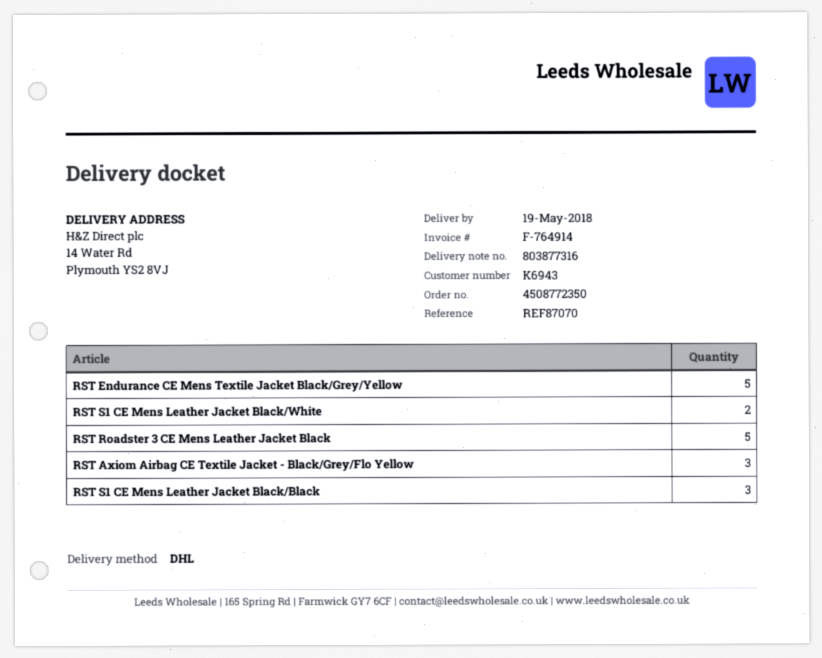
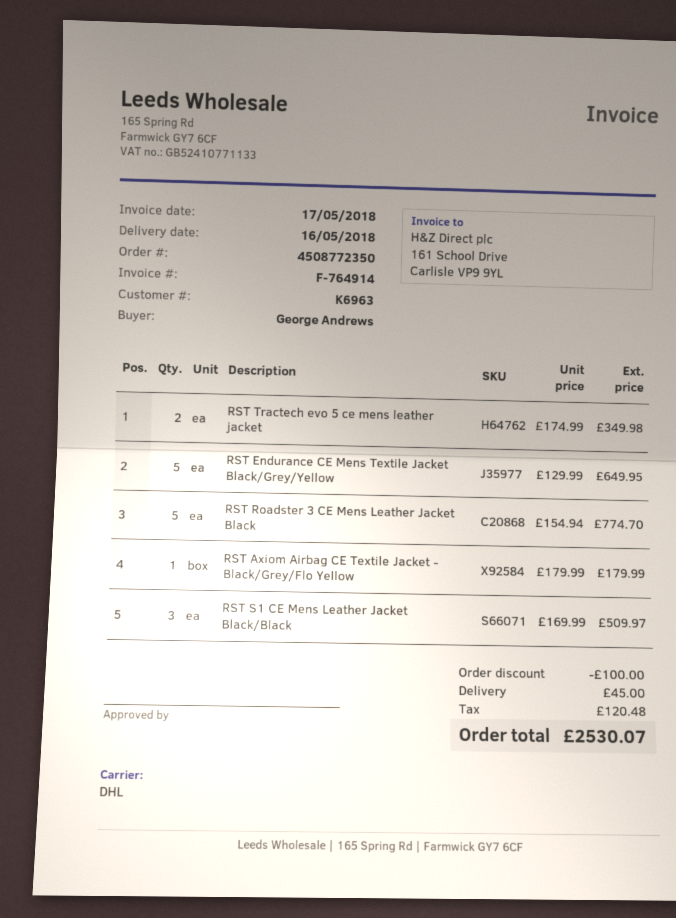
delivery date: 2018-05-19 -> 2018-05-16
customer number: K6943 -> K6963
RST S1 CE Mens Leather Jacket Black/White: 2 -> none
RST Axiom Airbag CE Textile Jacket - Black/Grey/Flo Yellow: 3 -> 1
RST Tractech evo 5 ce mens leather jacket: none -> 2

